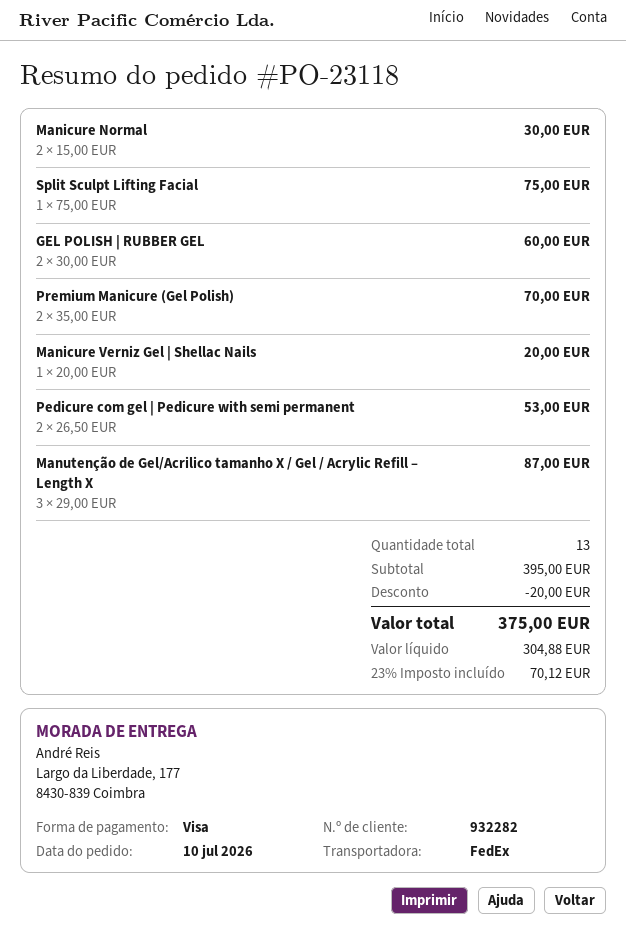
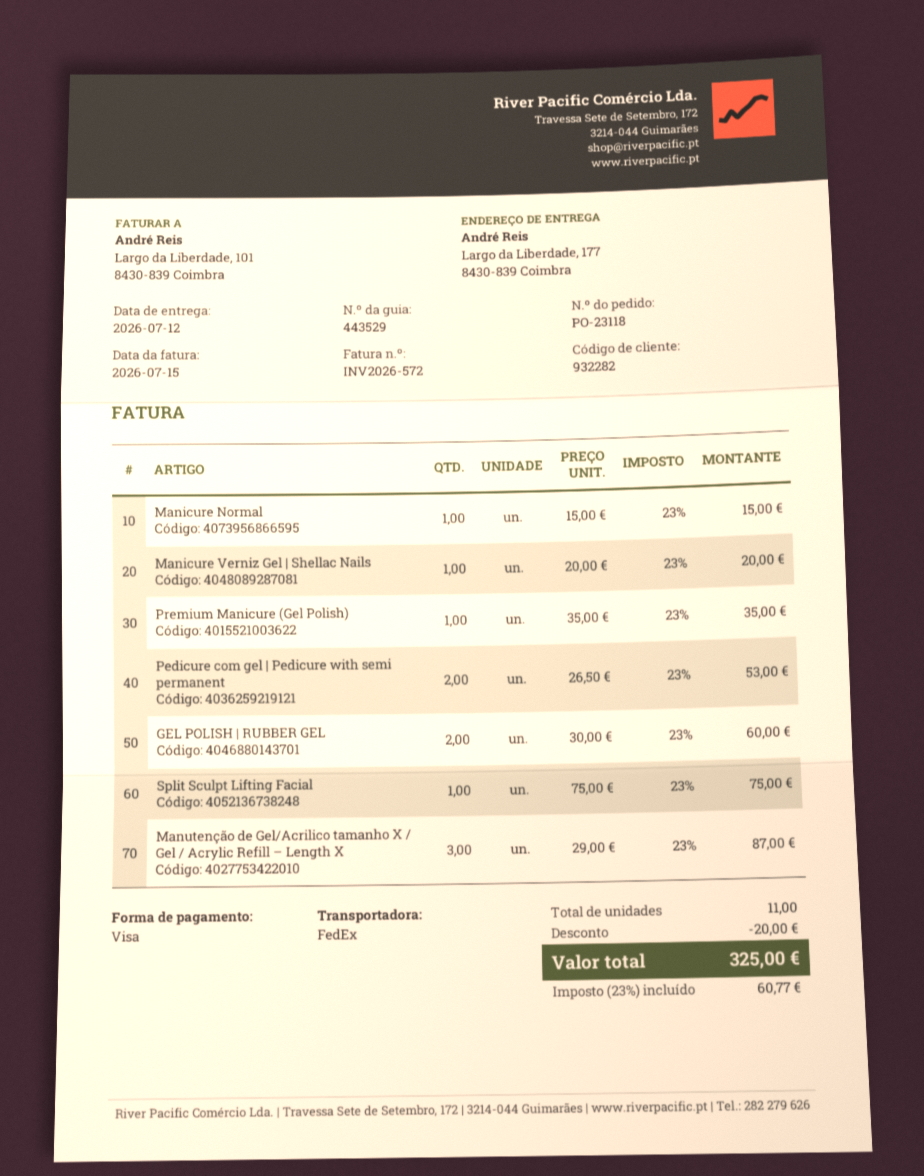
Manicure Normal: 2 x 15.00 = 30.00 -> 1 x 15.00 = 15.00
Premium Manicure (Gel Polish): 2 x 35.00 = 70.00 -> 1 x 35.00 = 35.00
total quantity: 13 -> 11
tax: 23% = 70.12 -> 23% = 60.77
total: 375.00 -> 325.00

